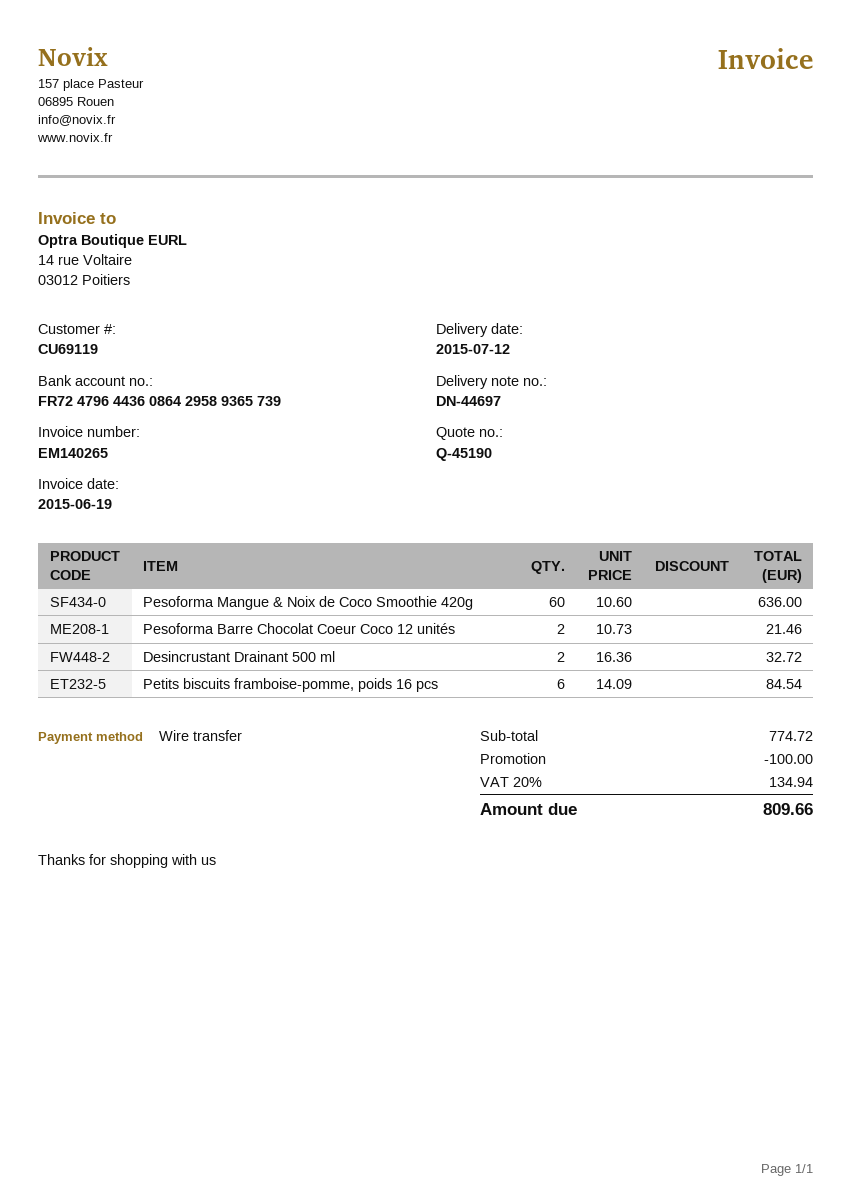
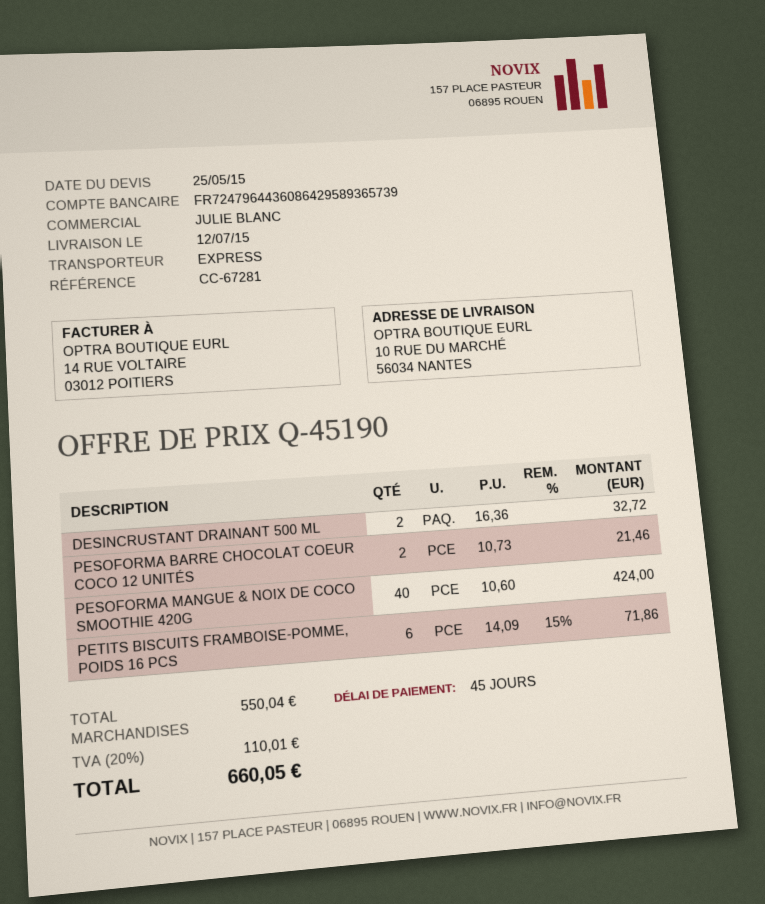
Pesoforma Mangue & Noix de Coco Smoothie 420g: 60 x 10.60 = 636.00 -> 40 x 10.60 = 424.00
Petits biscuits framboise‑pomme, poids 16 pcs: 6 x 14.09 = 84.54 -> 6 x 14.09 - 15% = 71.86
subtotal: 774.72 -> 550.04
discount: 100.00 -> none
tax: 20% = 134.94 -> 20% = 110.01
total: 809.66 -> 660.05

